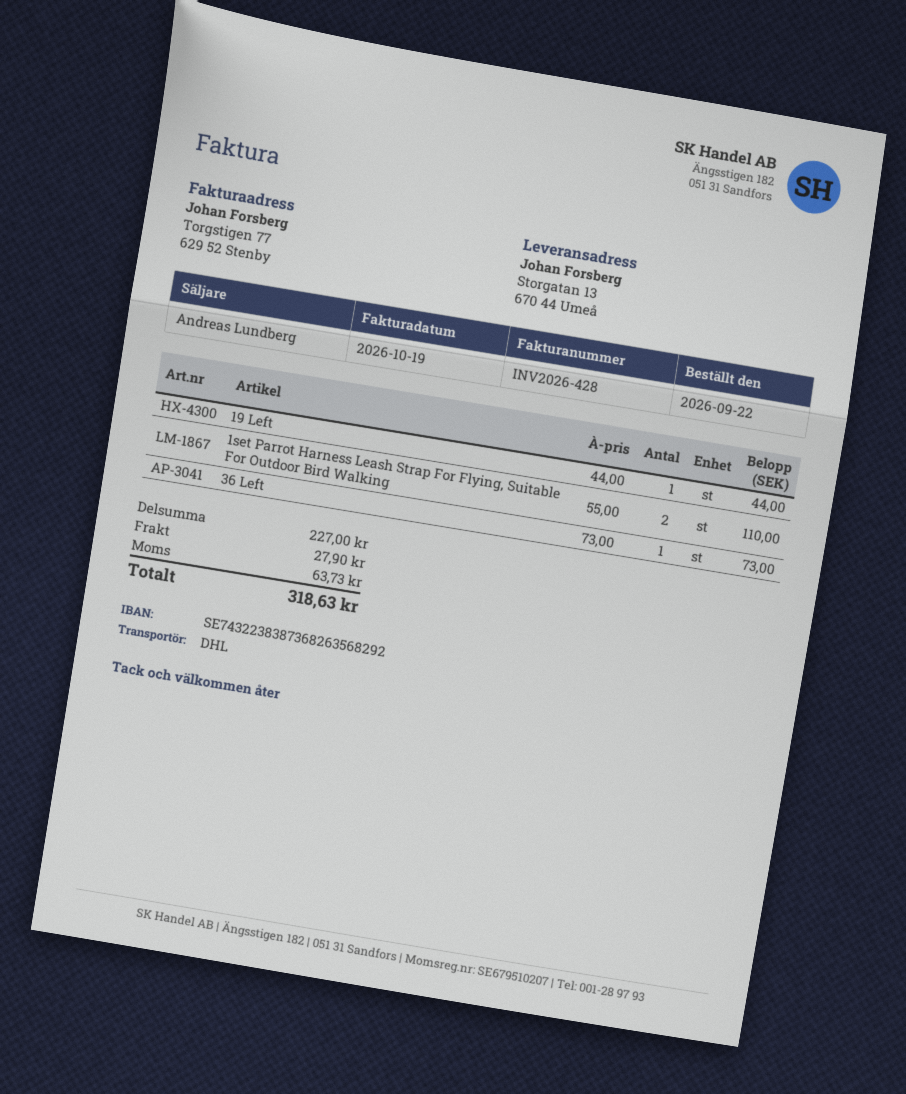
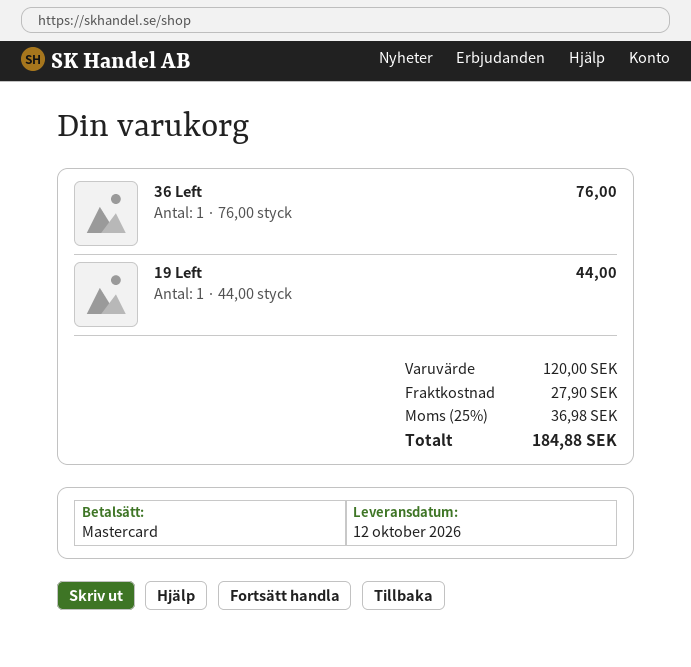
1set Parrot Harness Leash Strap For Flying, Suitable For Outdoor Bird Walking: 2 x 55.00 = 110.00 -> none
36 Left: 1 x 73.00 = 73.00 -> 1 x 76.00 = 76.00
subtotal: 227.00 -> 120.00
tax: 63.73 -> 36.98
total: 318.63 -> 184.88

